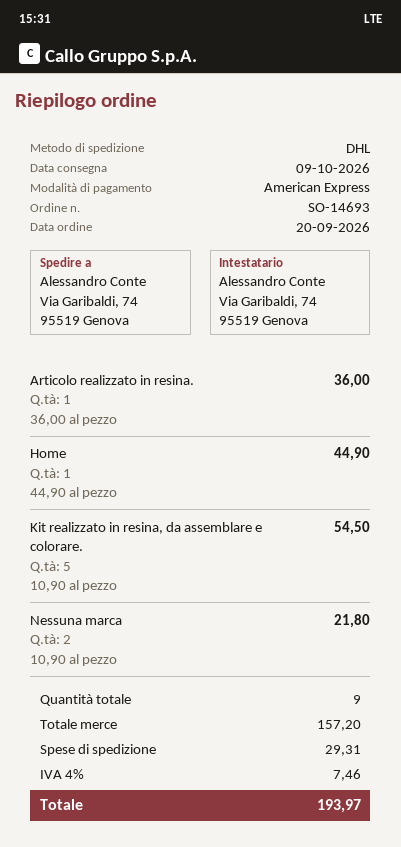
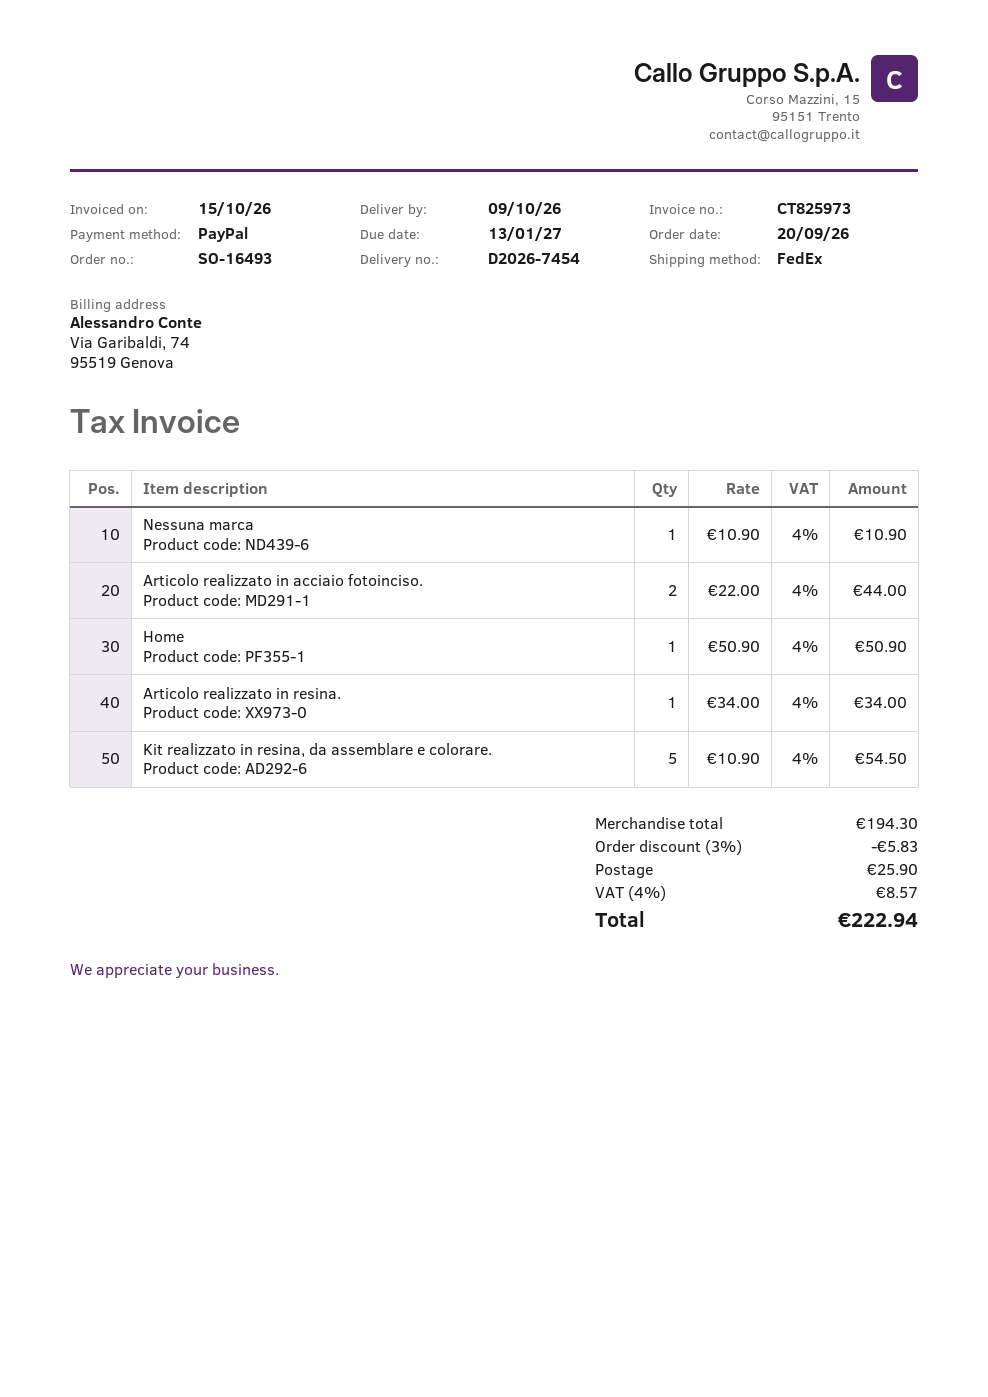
order number: SO-14693 -> SO-16493
payment method: American Express -> PayPal
shipping method: DHL -> FedEx
Articolo realizzato in resina.: 1 x 36.00 = 36.00 -> 1 x 34.00 = 34.00
Home: 1 x 44.90 = 44.90 -> 1 x 50.90 = 50.90
Nessuna marca: 2 x 10.90 = 21.80 -> 1 x 10.90 = 10.90
Articolo realizzato in acciaio fotoinciso.: none -> 2 x 22.00 = 44.00
subtotal: 157.20 -> 194.30
discount: none -> 3% = 5.83
shipping: 29.31 -> 25.90
tax: 4% = 7.46 -> 4% = 8.57
total: 193.97 -> 222.94

